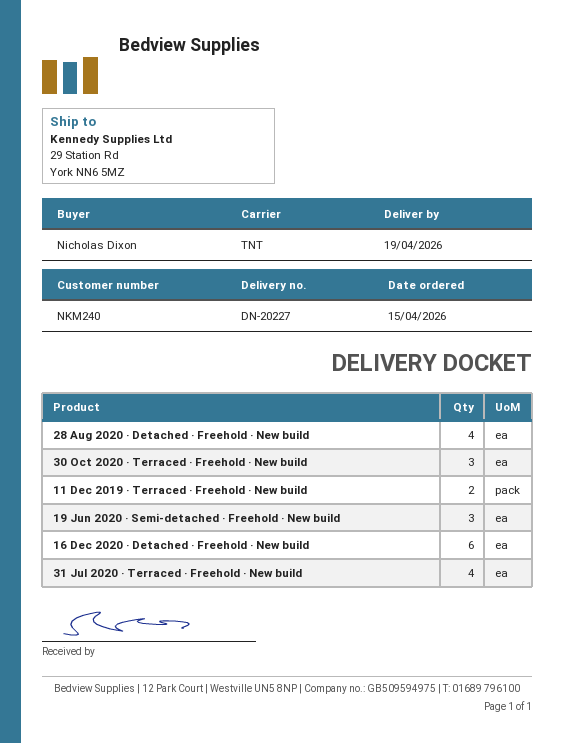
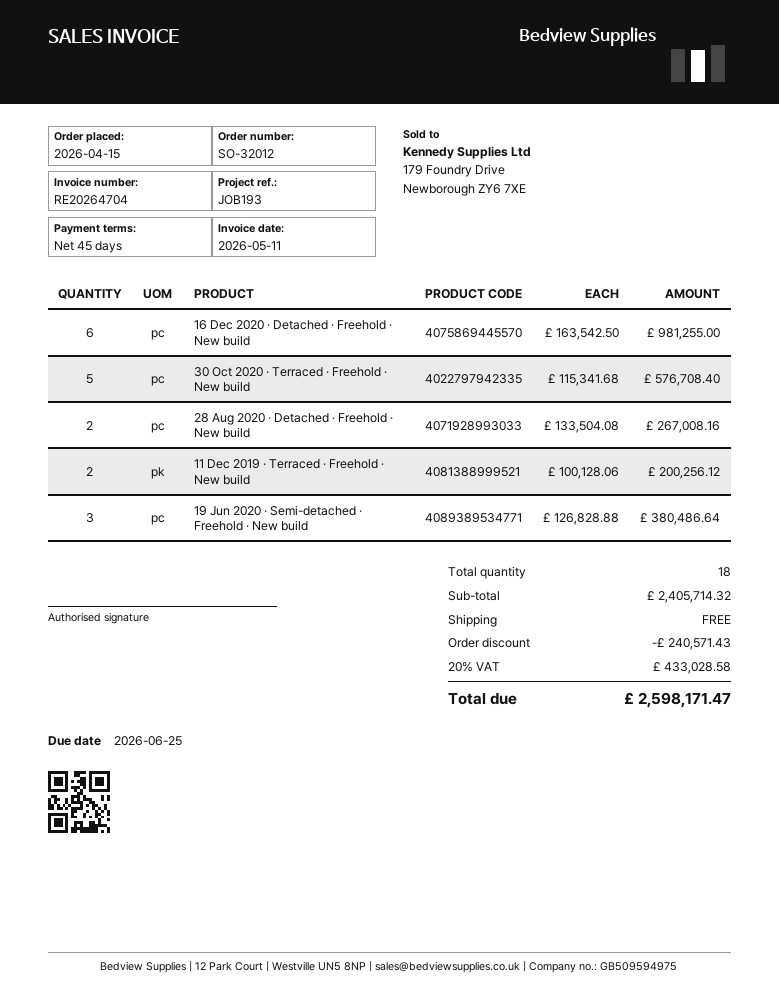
28 Aug 2020 · Detached · Freehold · New build: 4 -> 2
30 Oct 2020 · Terraced · Freehold · New build: 3 -> 5
31 Jul 2020 · Terraced · Freehold · New build: 4 -> none

